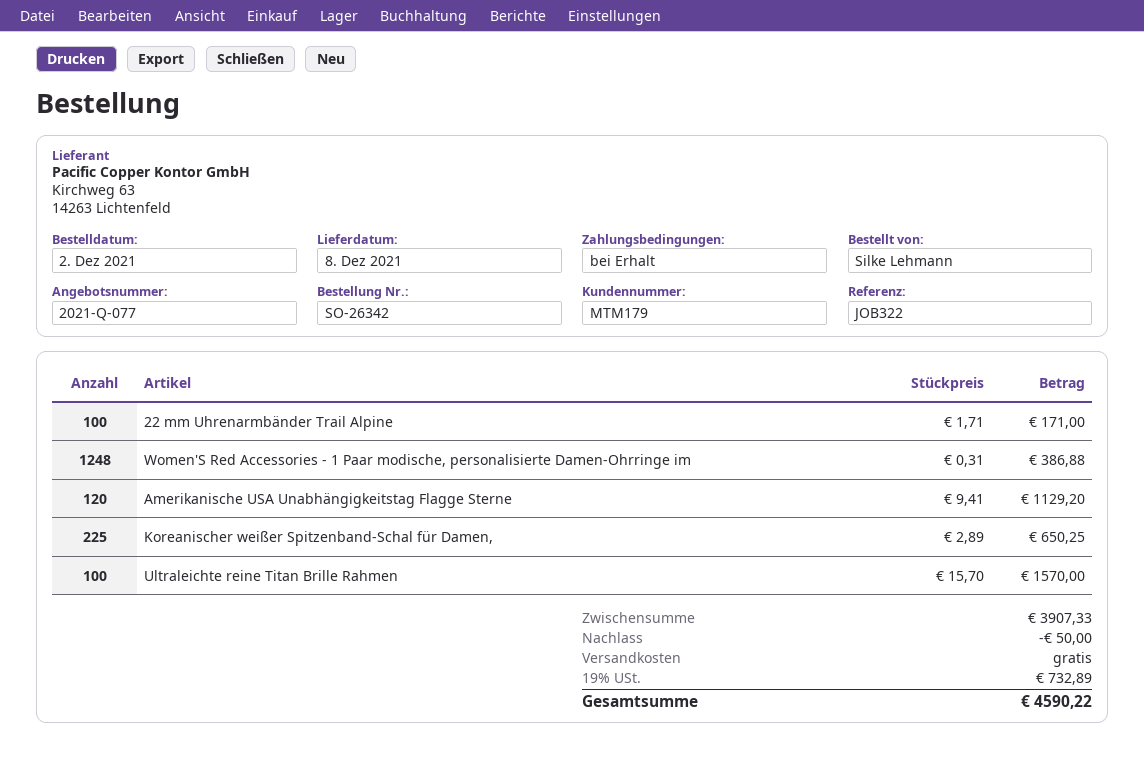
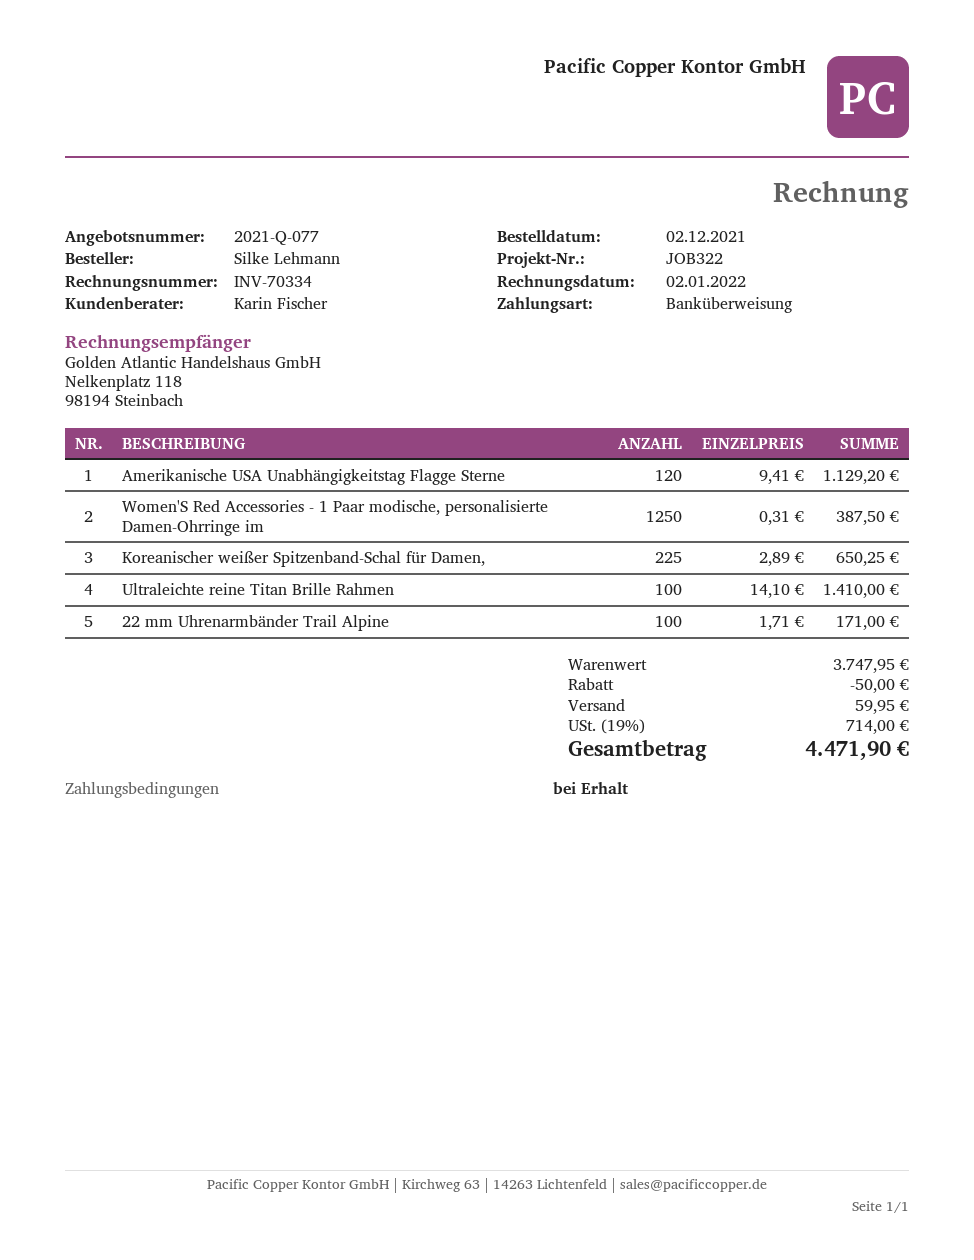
Women'S Red Accessories - 1 Paar modische, personalisierte Damen-Ohrringe im: 1248 x 0.31 = 386.88 -> 1250 x 0.31 = 387.50
Ultraleichte reine Titan Brille Rahmen: 100 x 15.70 = 1570.00 -> 100 x 14.10 = 1410.00
subtotal: 3907.33 -> 3747.95
shipping: 0.00 -> 59.95
tax: 19% = 732.89 -> 19% = 714.00
total: 4590.22 -> 4471.90

